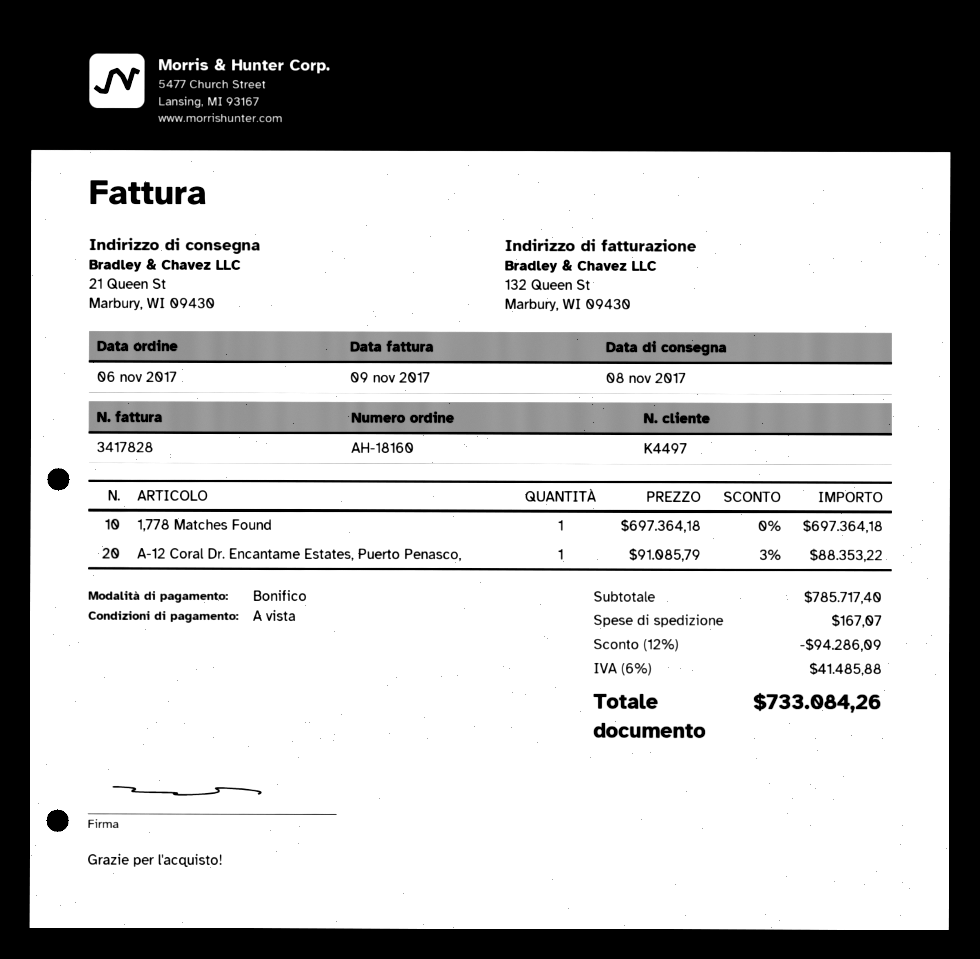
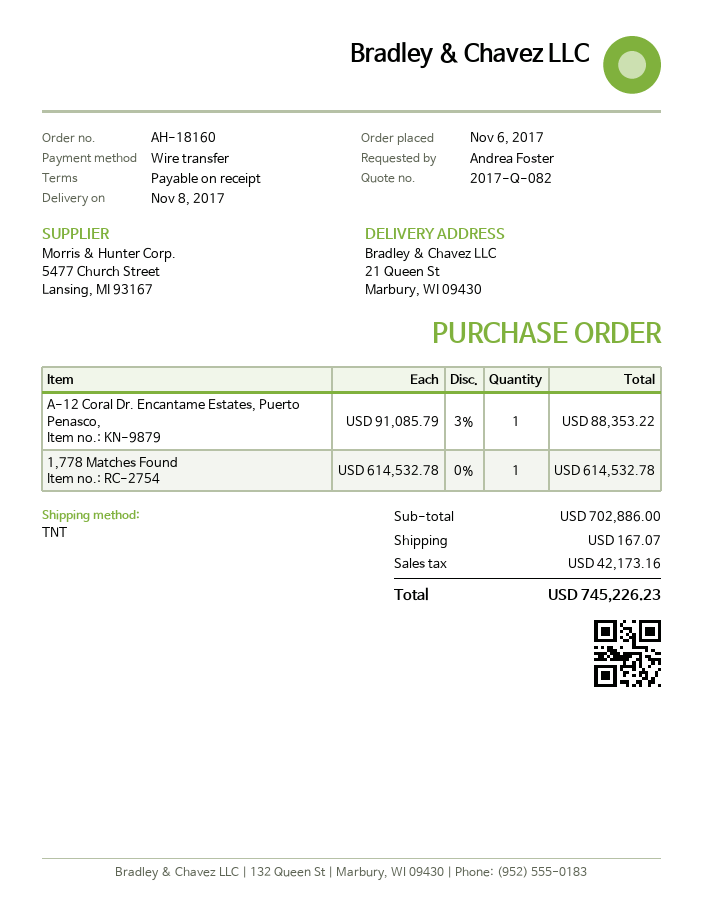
1,778 Matches Found: 1 x 697364.18 = 697364.18 -> 1 x 614532.78 = 614532.78
subtotal: 785717.40 -> 702886.00
discount: 12% = 94286.09 -> none
tax: 41485.88 -> 42173.16
total: 733084.26 -> 745226.23

